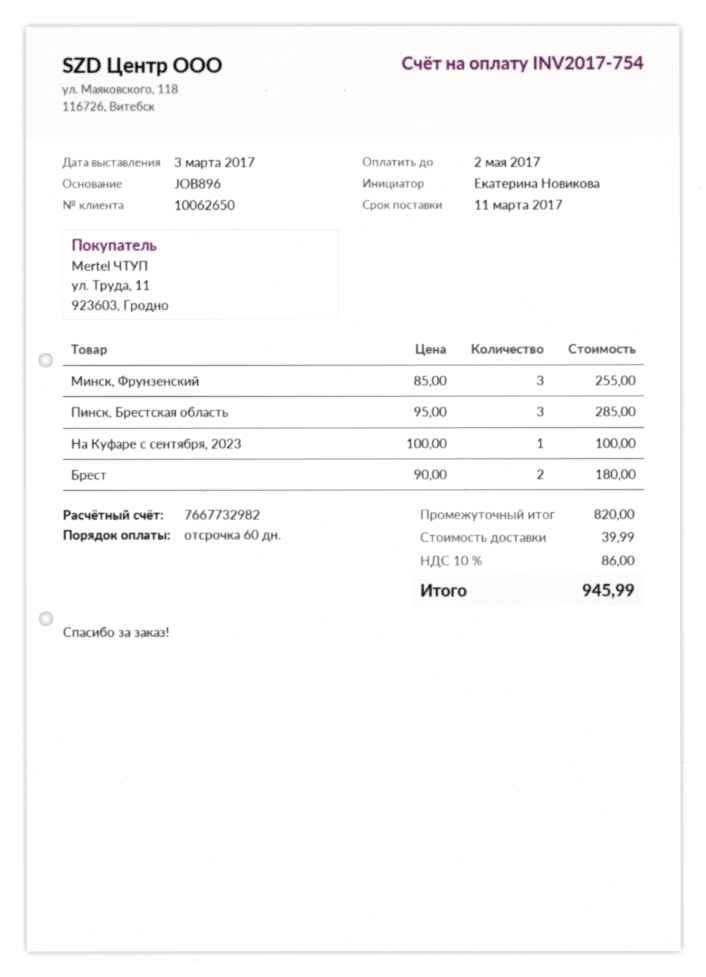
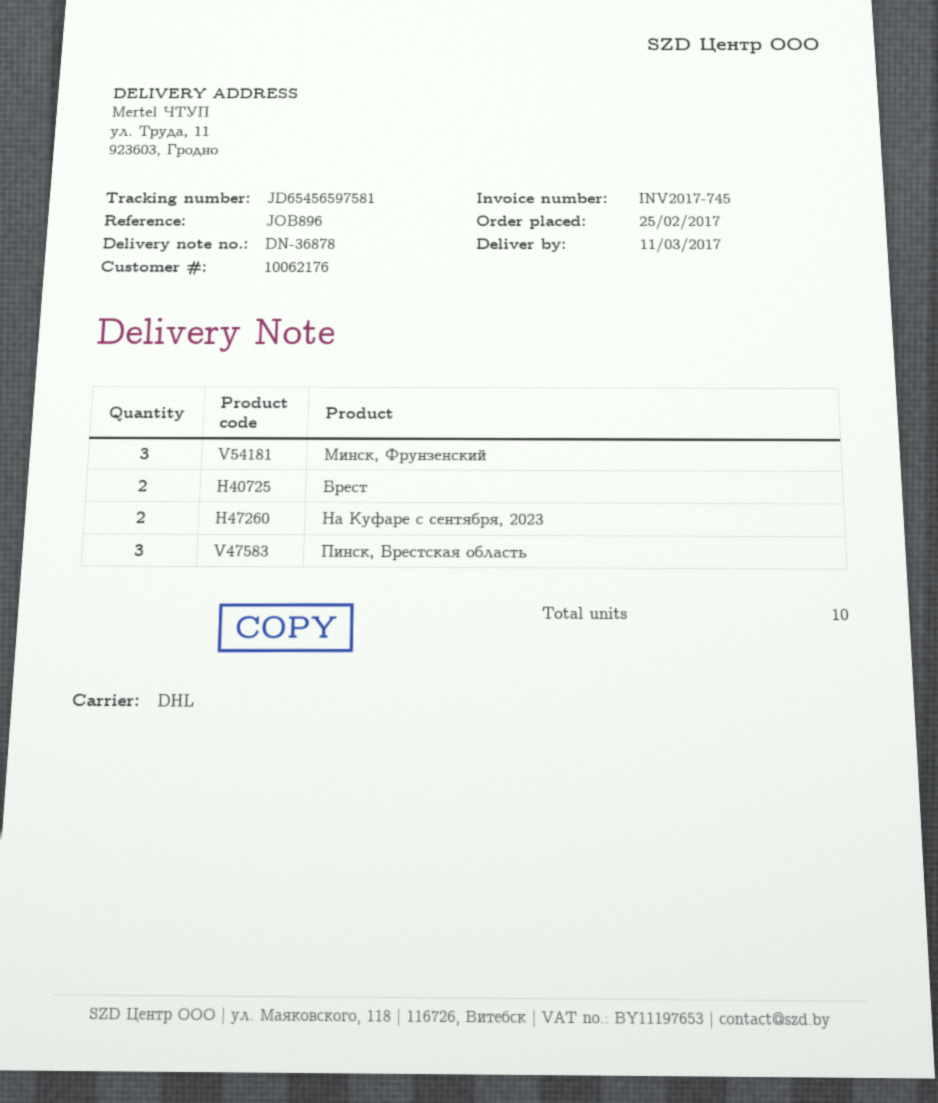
invoice number: INV2017-754 -> INV2017-745
customer number: 10062650 -> 10062176
На Куфаре с сентября, 2023: 1 -> 2

